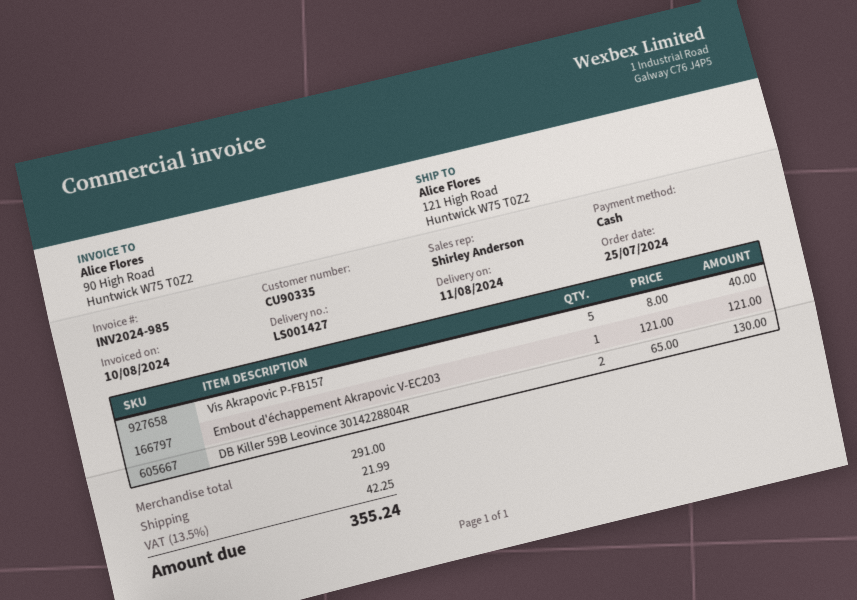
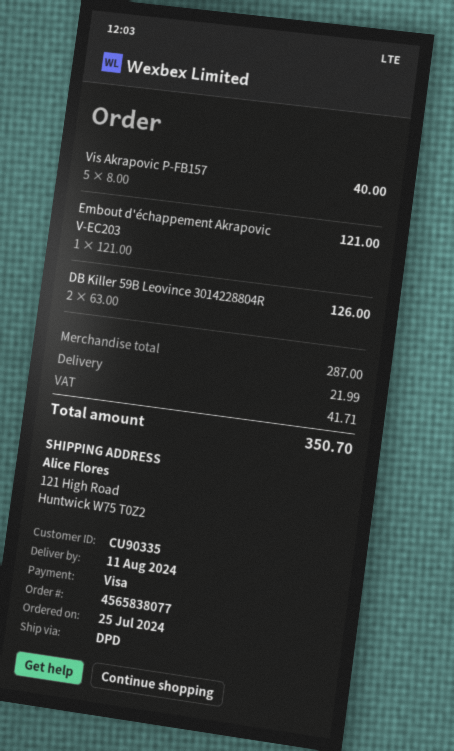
payment method: cash -> Visa
DB Killer 59B Leovince 3014228804R: 2 x 65.00 = 130.00 -> 2 x 63.00 = 126.00
subtotal: 291.00 -> 287.00
tax: 42.25 -> 41.71
total: 355.24 -> 350.70

